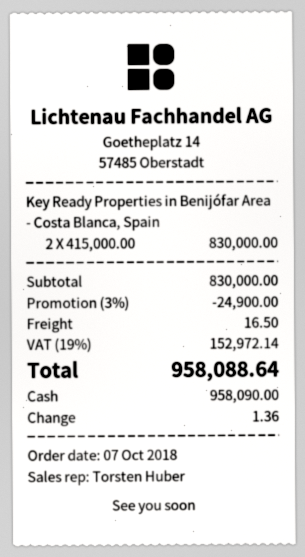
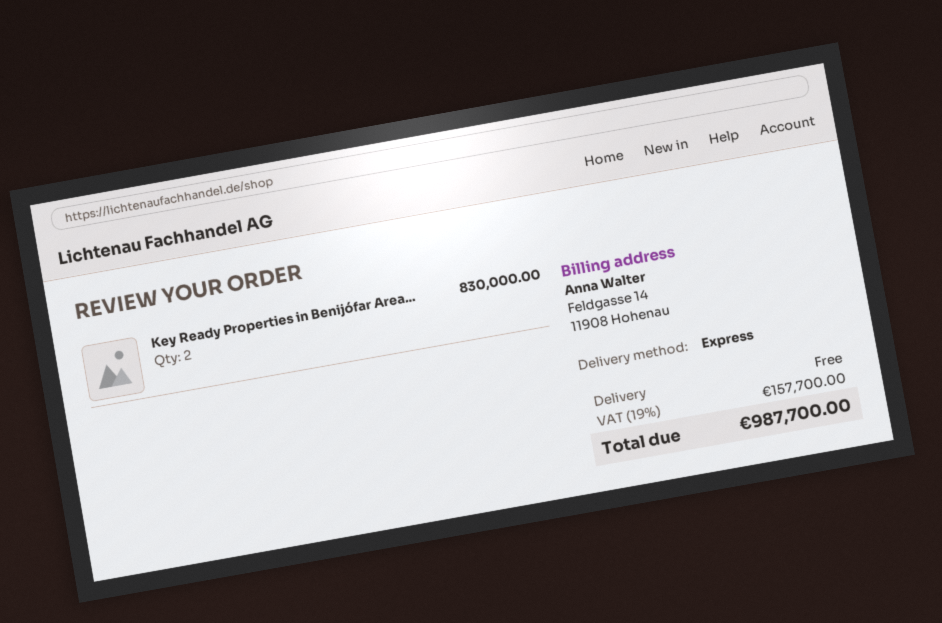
discount: 3% = 24900.00 -> none
shipping: 16.50 -> 0.00
tax: 19% = 152972.14 -> 19% = 157700.00
total: 958088.64 -> 987700.00

